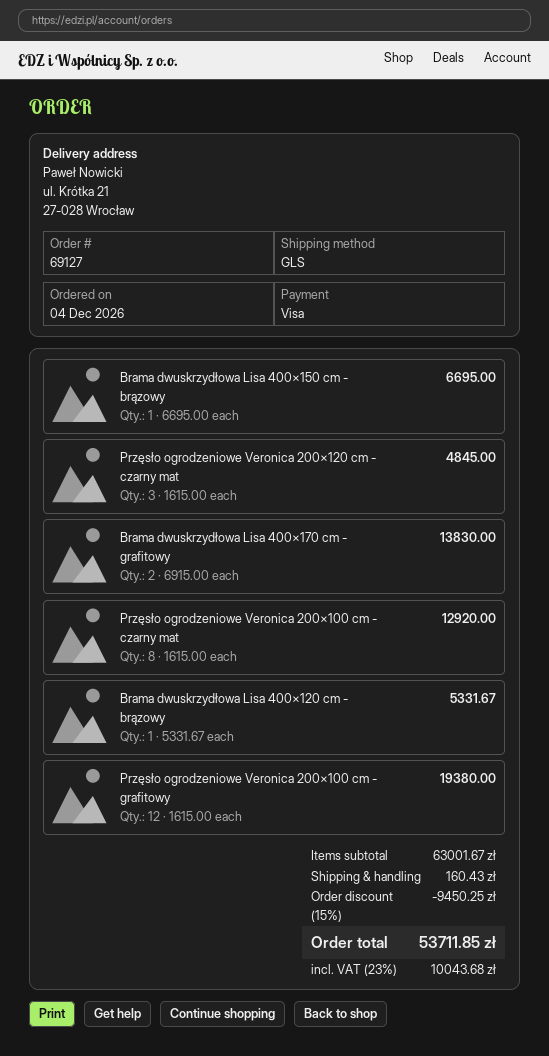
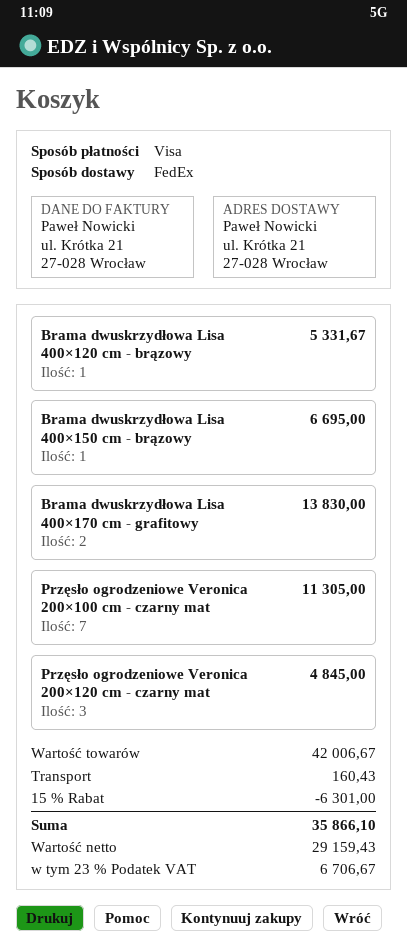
shipping method: GLS -> FedEx
Przęsło ogrodzeniowe Veronica 200×100 cm - czarny mat: 8 for 12920.00 -> 7 for 11305.00
Przęsło ogrodzeniowe Veronica 200×100 cm - grafitowy: 12 for 19380.00 -> none
subtotal: 63001.67 -> 42006.67
discount: 15% = 9450.25 -> 15% = 6301.00
tax: 23% = 10043.68 -> 23% = 6706.67
total: 53711.85 -> 35866.10

